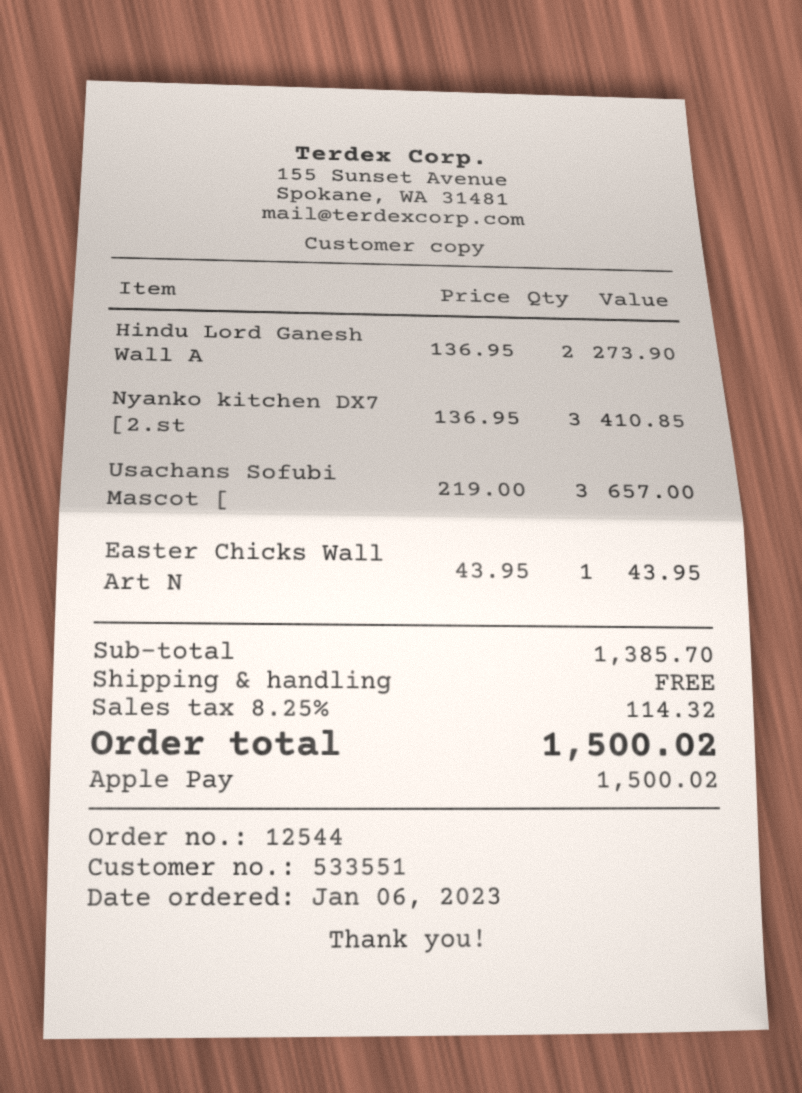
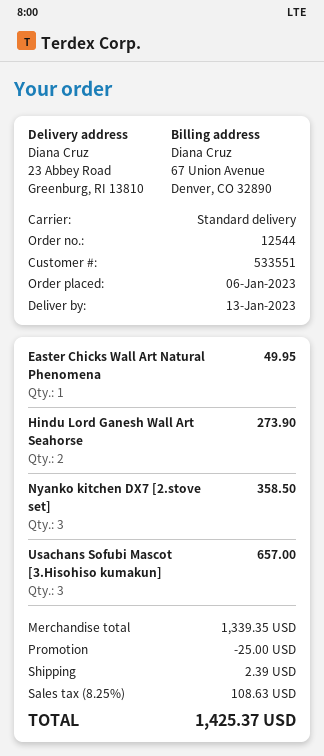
Nyanko kitchen DX7 [2.st: 3 for 410.85 -> 3 for 358.50
Easter Chicks Wall Art N: 1 for 43.95 -> 1 for 49.95
subtotal: 1385.70 -> 1339.35
discount: none -> 25.00
shipping: 0.00 -> 2.39
tax: 8.25% = 114.32 -> 8.25% = 108.63
total: 1500.02 -> 1425.37

